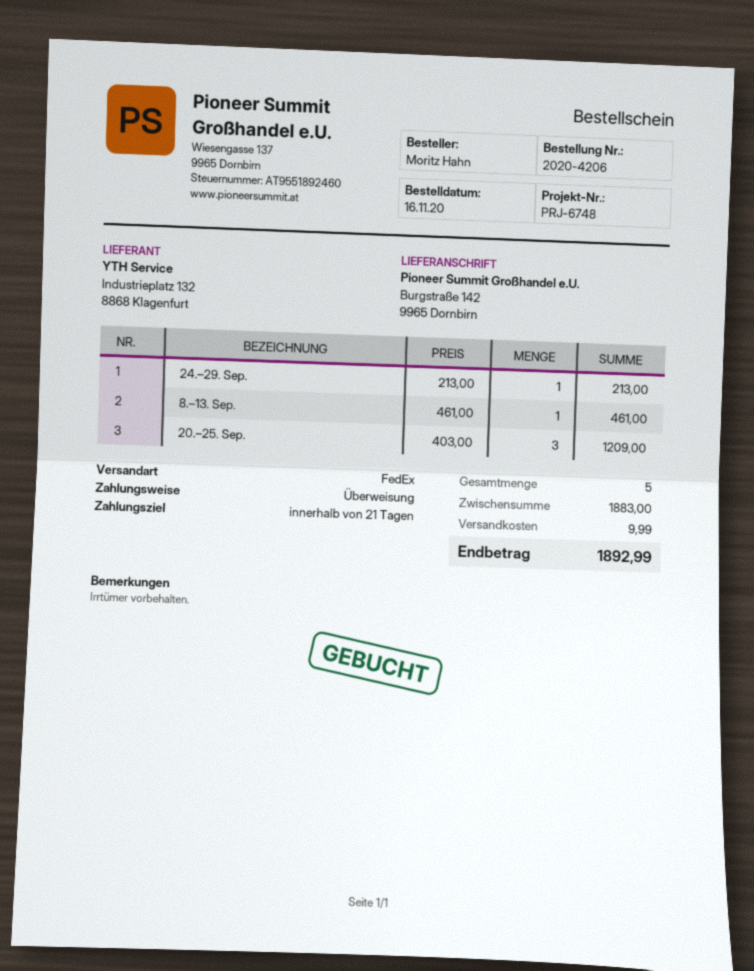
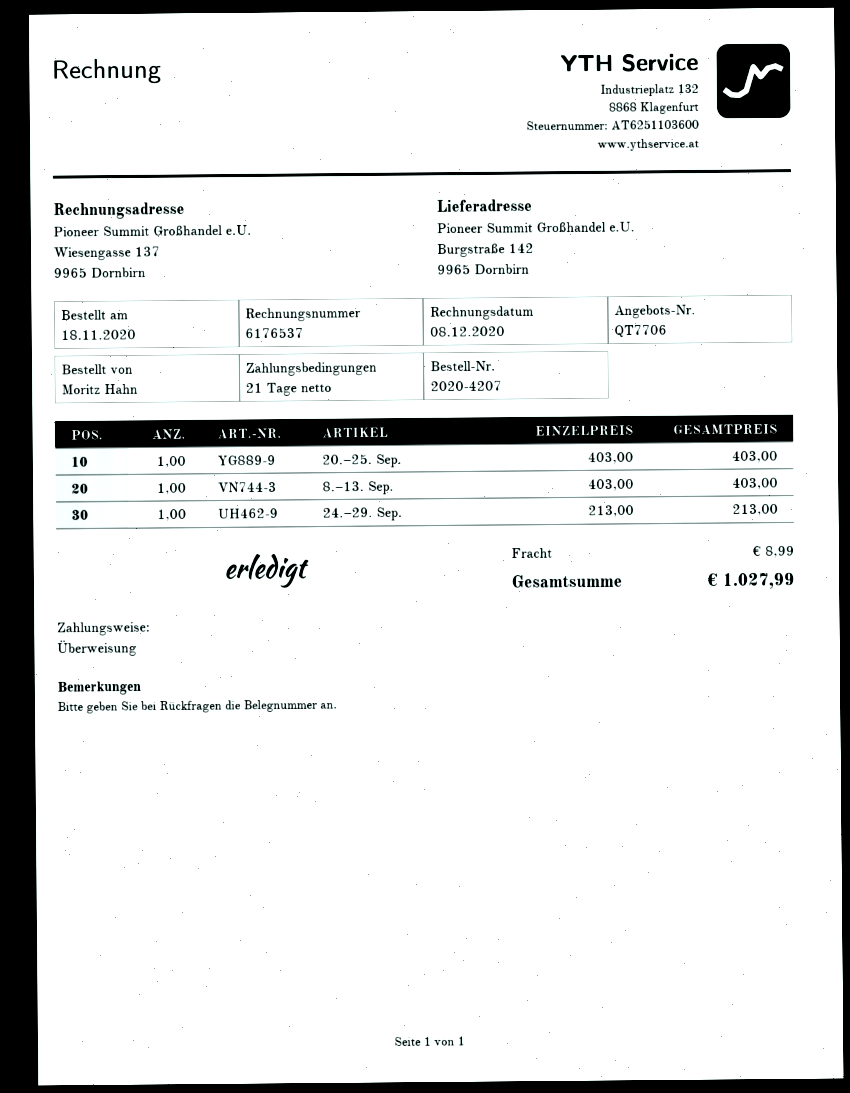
order number: 2020-4206 -> 2020-4207
order date: 2020-11-16 -> 2020-11-18
8.–13. Sep.: 1 x 461.00 = 461.00 -> 1 x 403.00 = 403.00
20.–25. Sep.: 3 x 403.00 = 1209.00 -> 1 x 403.00 = 403.00
shipping: 9.99 -> 8.99
total: 1892.99 -> 1027.99

